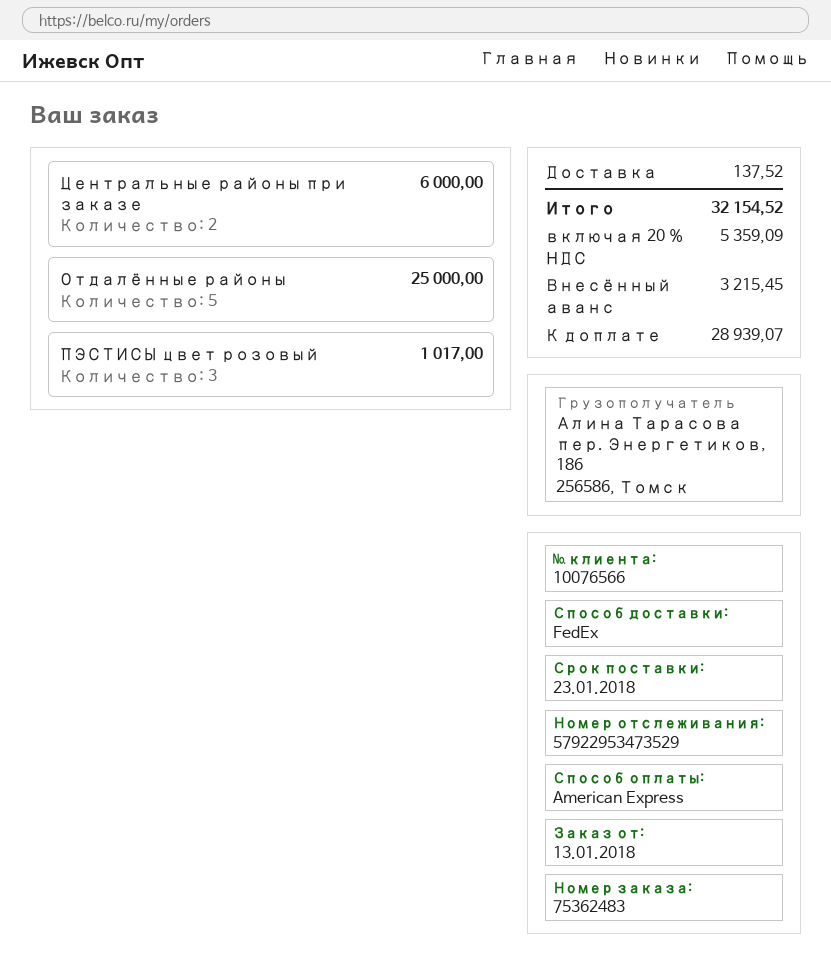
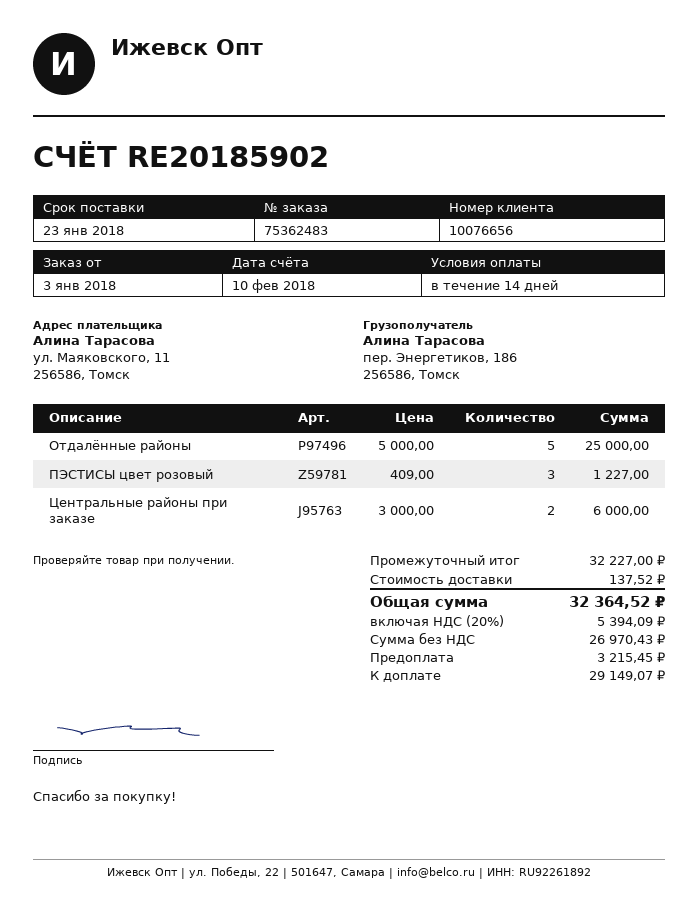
order date: 2018-01-13 -> 2018-01-03
customer number: 10076566 -> 10076656
ПЭСТИСЫ цвет розовый: 3 for 1017.00 -> 3 for 1227.00
tax: 20% = 5359.09 -> 20% = 5394.09
total: 32154.52 -> 32364.52
balance: 28939.07 -> 29149.07

